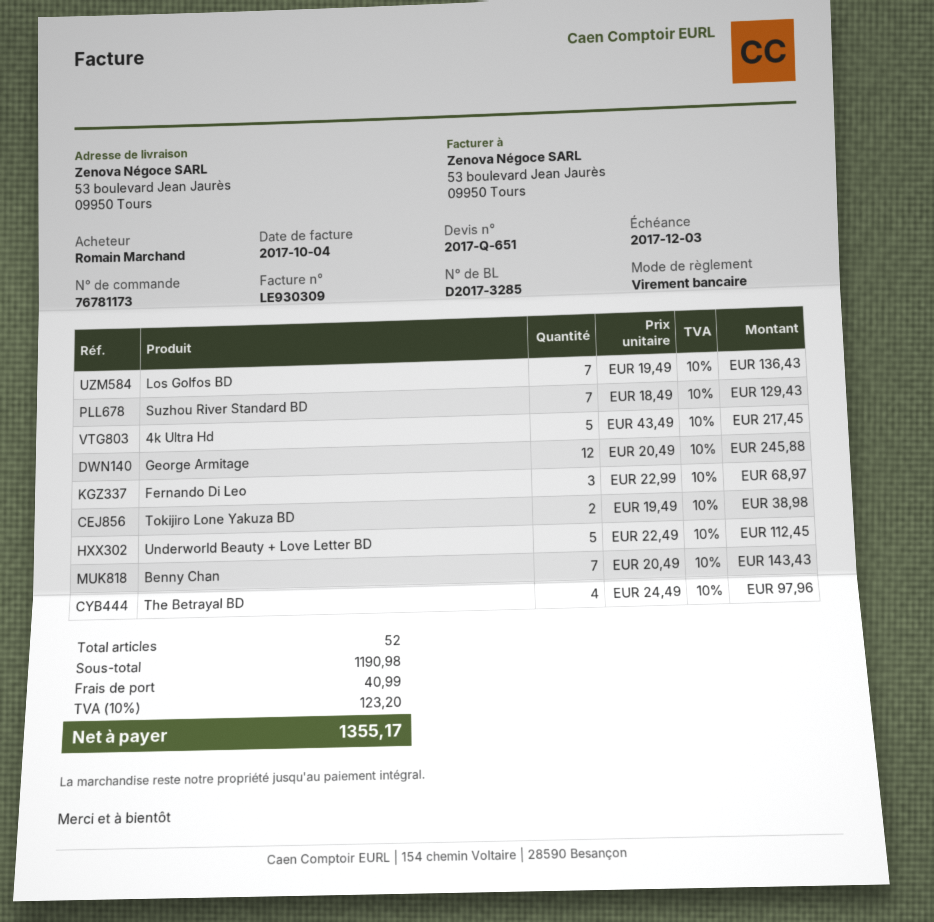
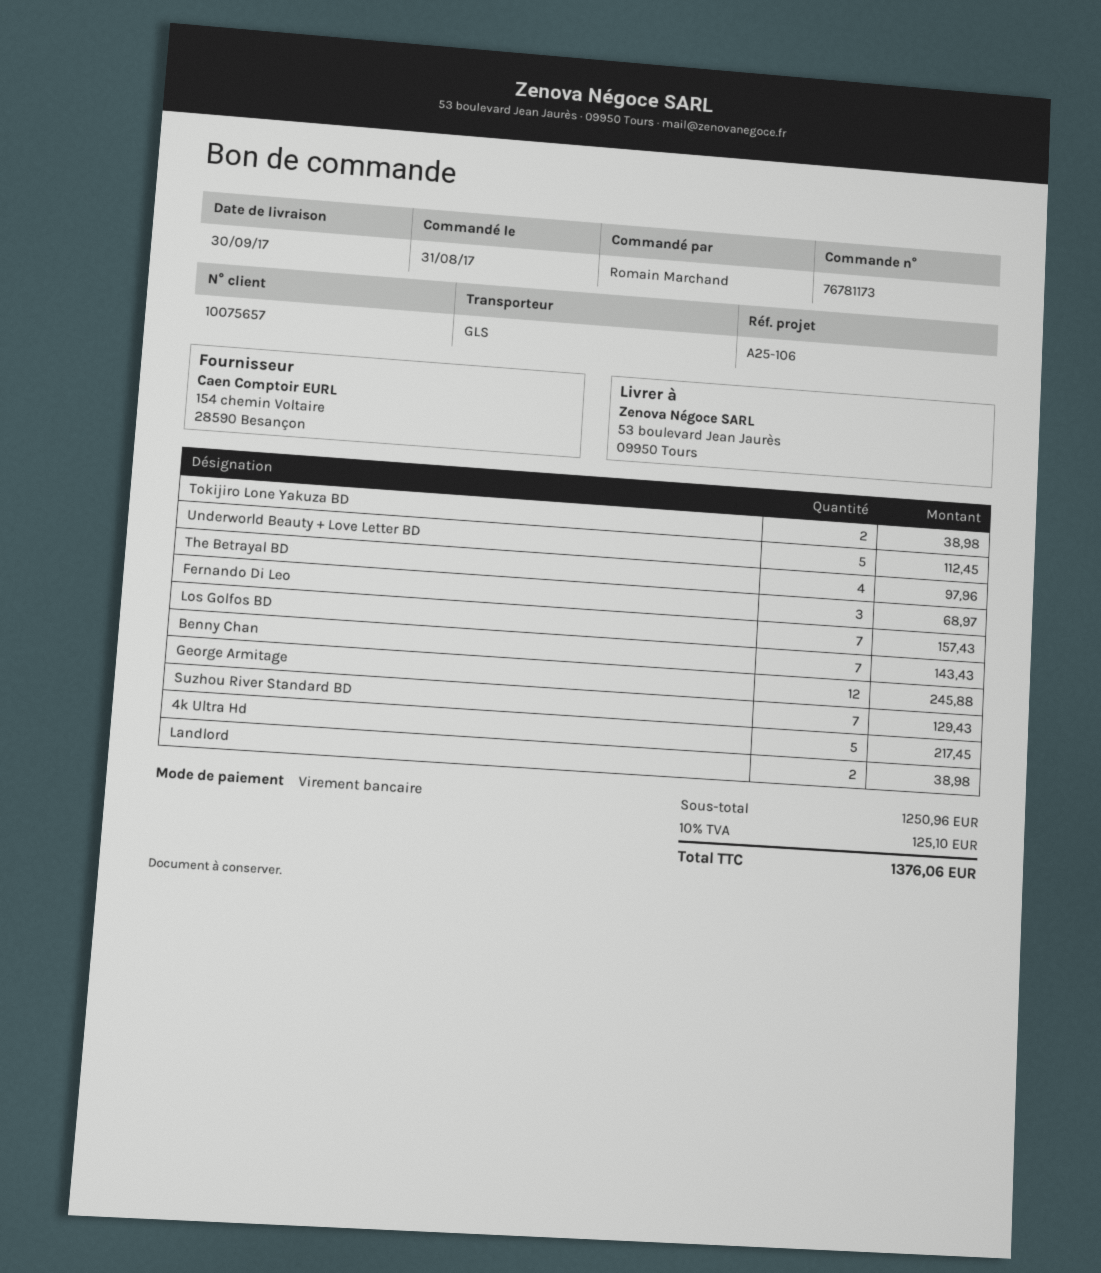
Los Golfos BD: 7 for 136.43 -> 7 for 157.43
Landlord: none -> 2 for 38.98
subtotal: 1190.98 -> 1250.96
shipping: 40.99 -> none
tax: 10% = 123.20 -> 10% = 125.10
total: 1355.17 -> 1376.06

